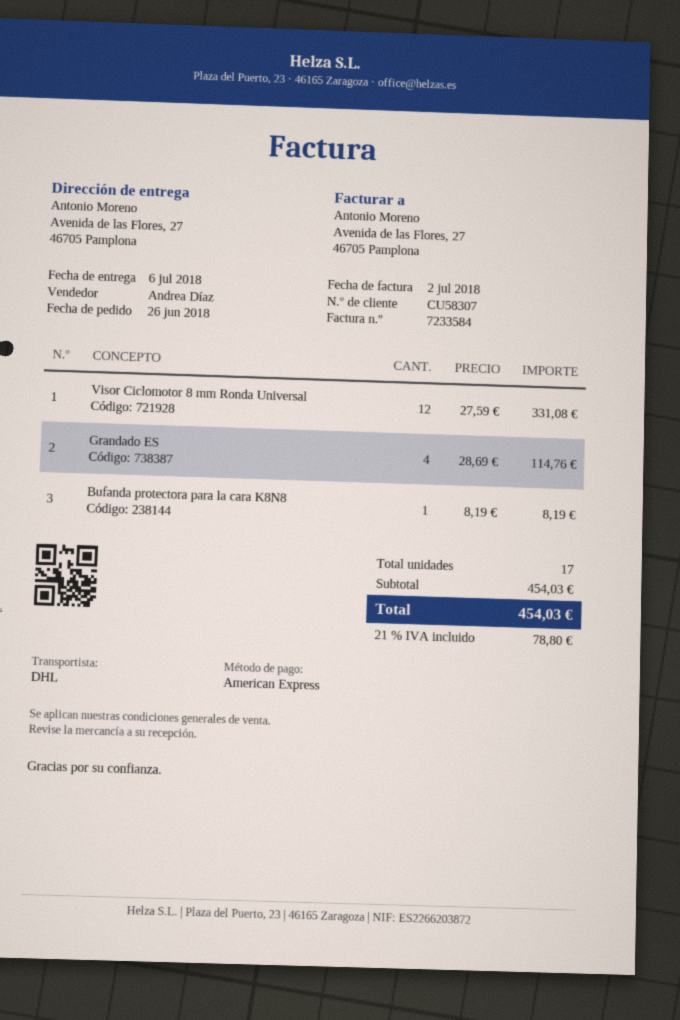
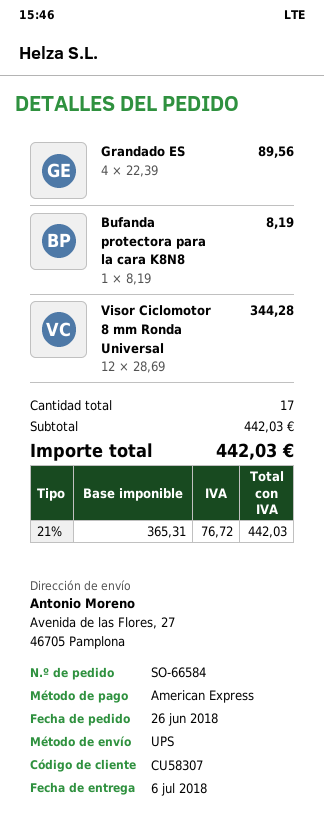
shipping method: DHL -> UPS
Visor Ciclomotor 8 mm Ronda Universal: 12 x 27.59 = 331.08 -> 12 x 28.69 = 344.28
Grandado ES: 4 x 28.69 = 114.76 -> 4 x 22.39 = 89.56
subtotal: 454.03 -> 442.03
tax: 21% = 78.80 -> 21% = 76.72
total: 454.03 -> 442.03

